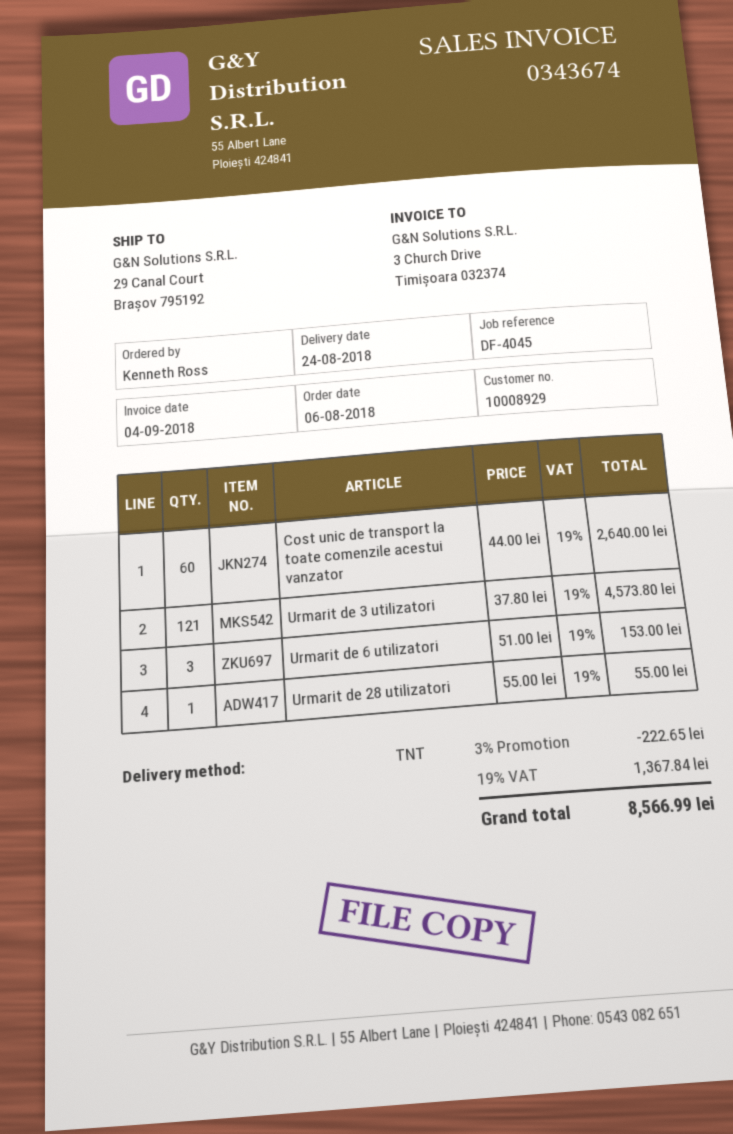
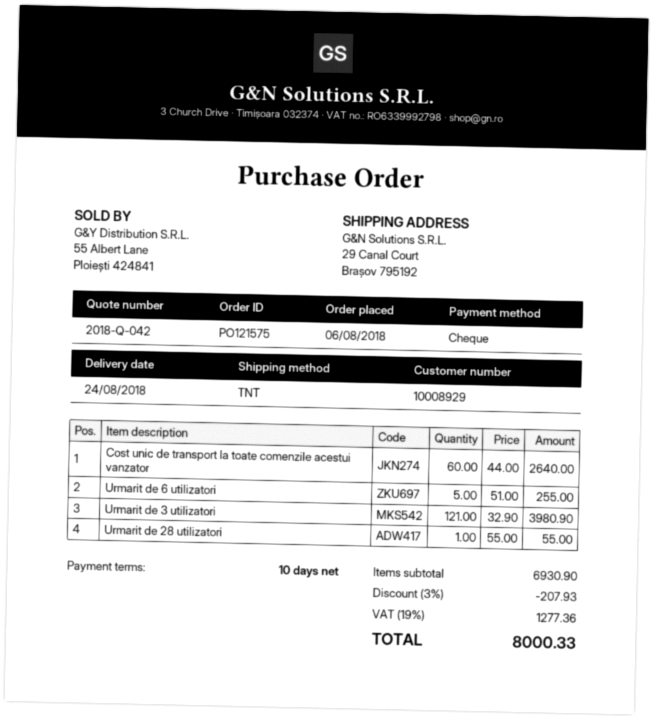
Urmarit de 3 utilizatori: 121 x 37.80 = 4573.80 -> 121 x 32.90 = 3980.90
Urmarit de 6 utilizatori: 3 x 51.00 = 153.00 -> 5 x 51.00 = 255.00
discount: 3% = 222.65 -> 3% = 207.93
tax: 19% = 1367.84 -> 19% = 1277.36
total: 8566.99 -> 8000.33

